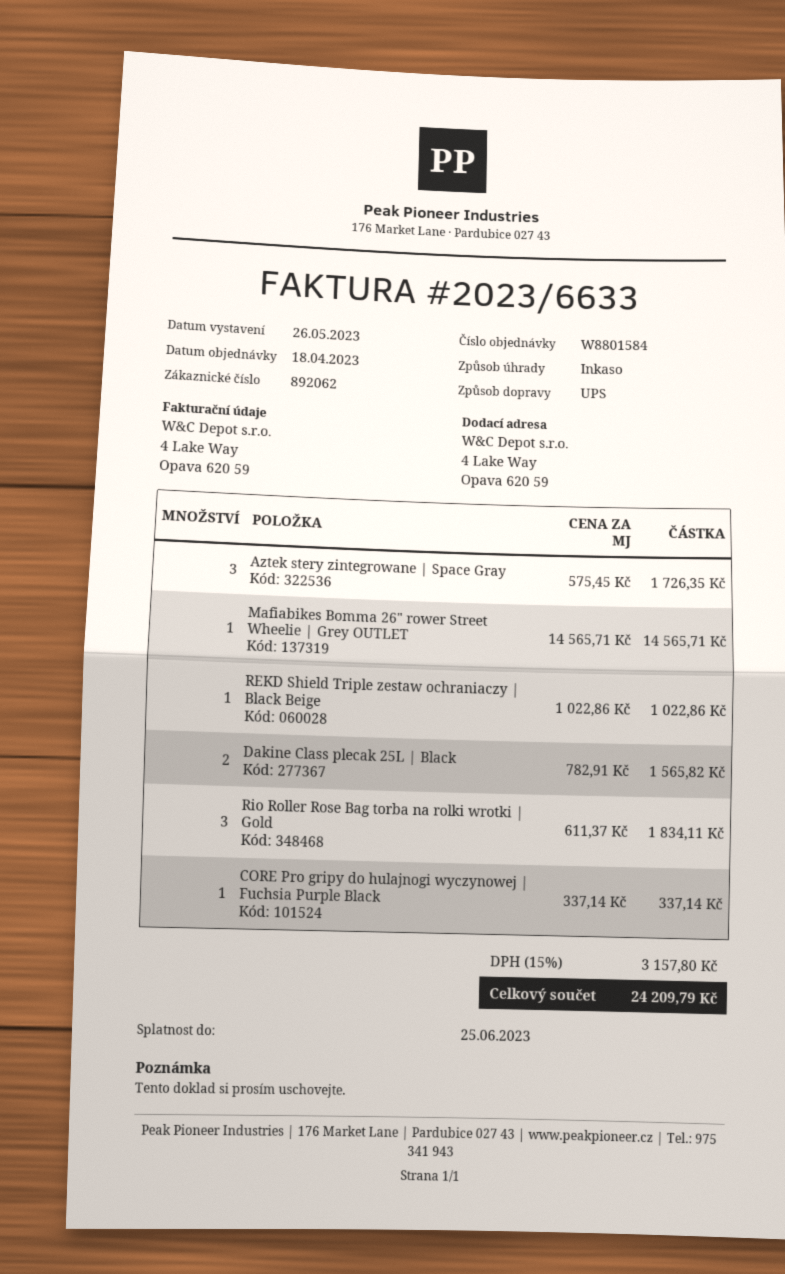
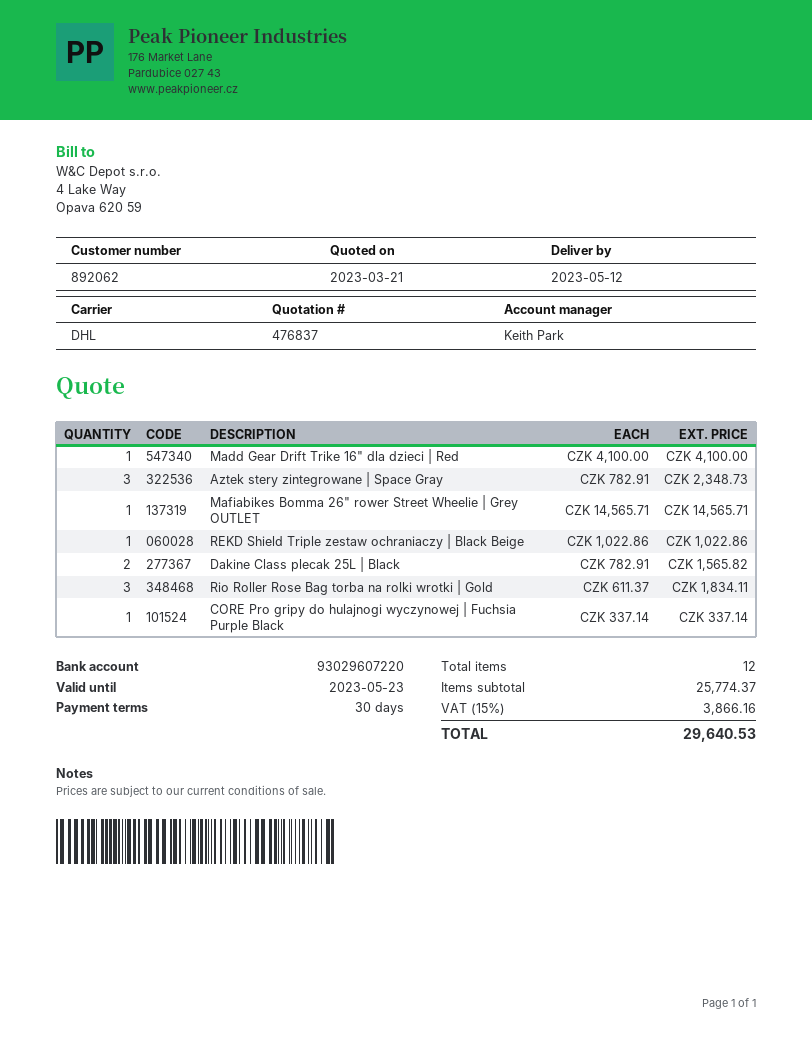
shipping method: UPS -> DHL
Aztek stery zintegrowane | Space Gray: 3 x 575.45 = 1726.35 -> 3 x 782.91 = 2348.73
Madd Gear Drift Trike 16" dla dzieci | Red: none -> 1 x 4100.00 = 4100.00
tax: 15% = 3157.80 -> 15% = 3866.16
total: 24209.79 -> 29640.53

